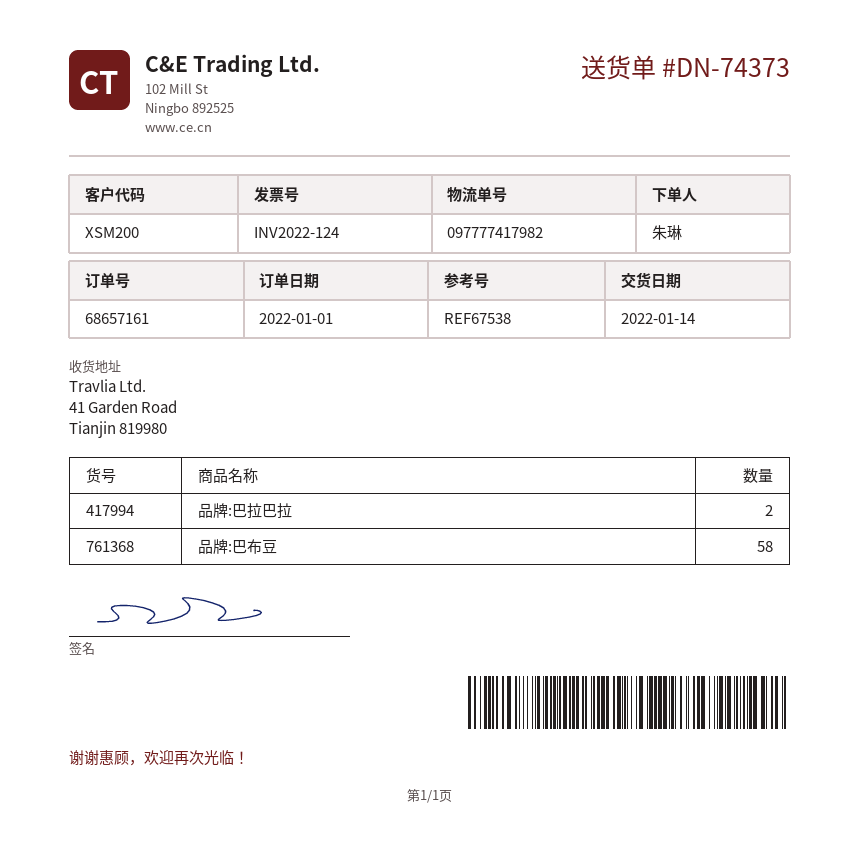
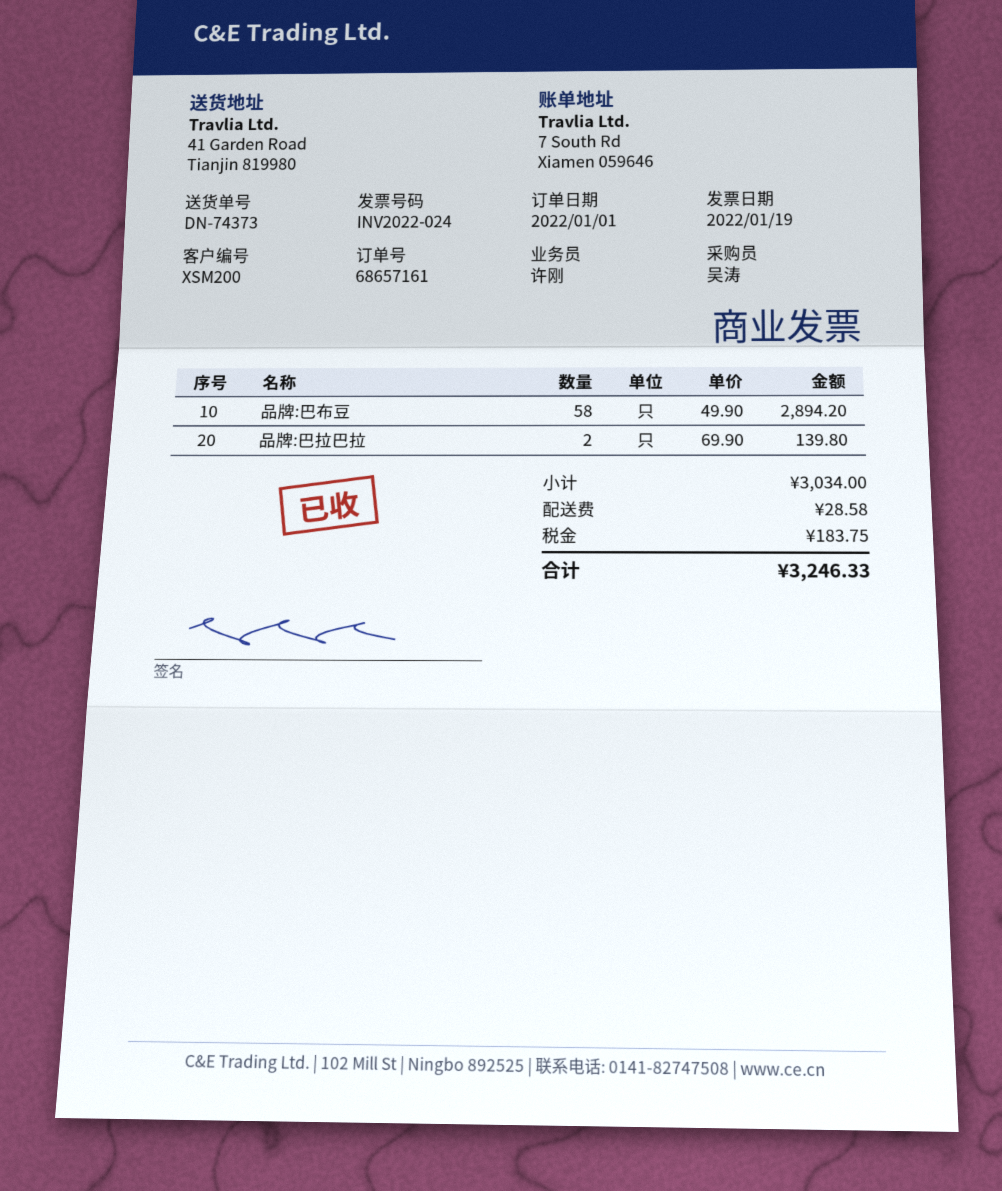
invoice number: INV2022-124 -> INV2022-024
ordered by: 朱琳 -> 吴涛

